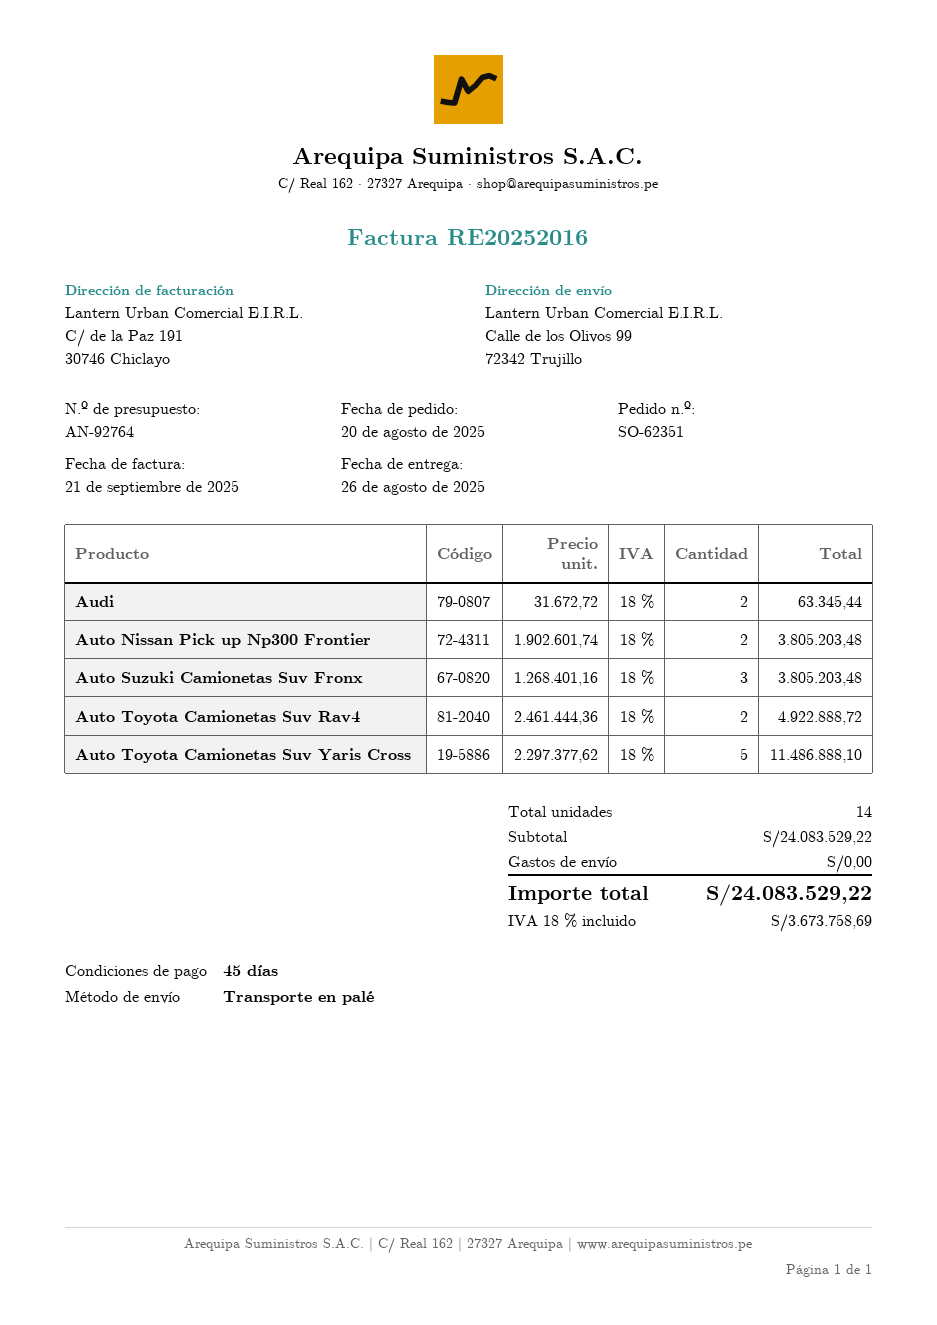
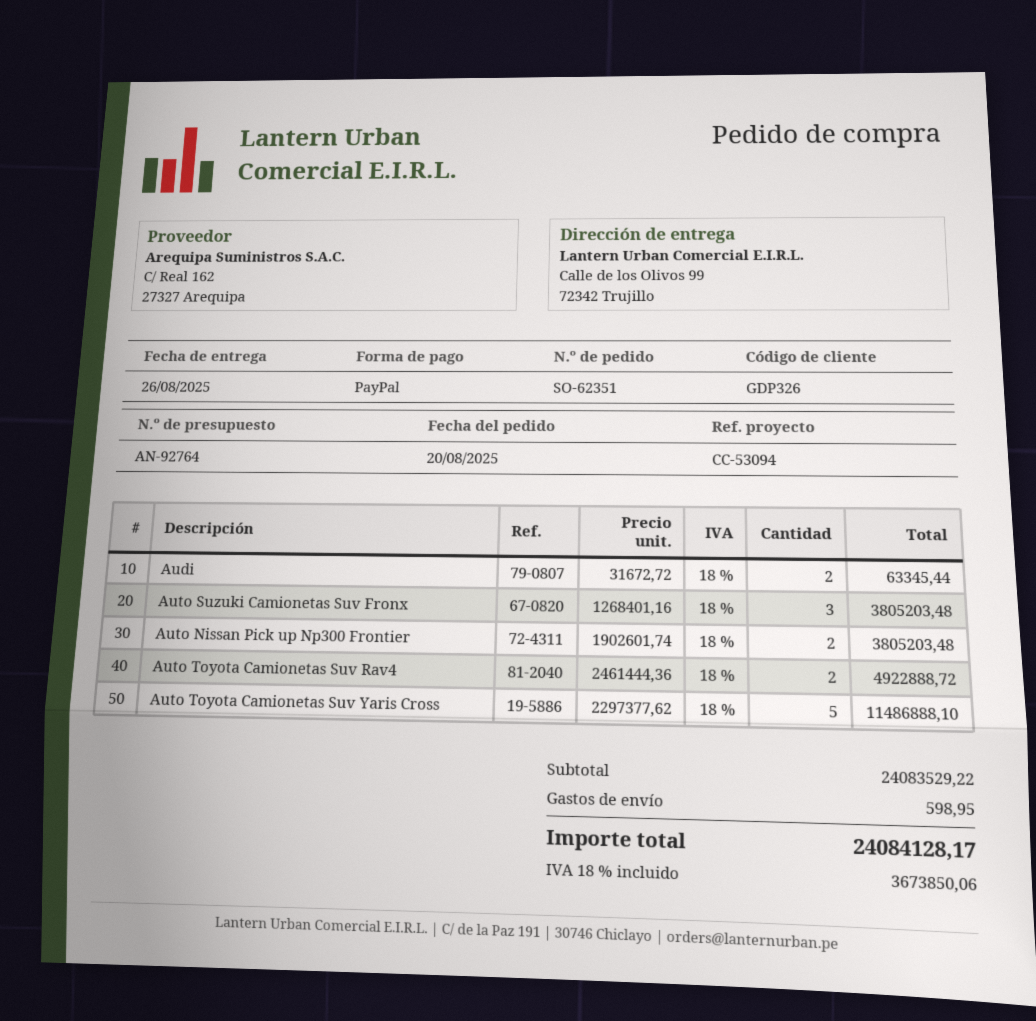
shipping: 0.00 -> 598.95
tax: 18% = 3673758.69 -> 18% = 3673850.06
total: 24083529.22 -> 24084128.17

